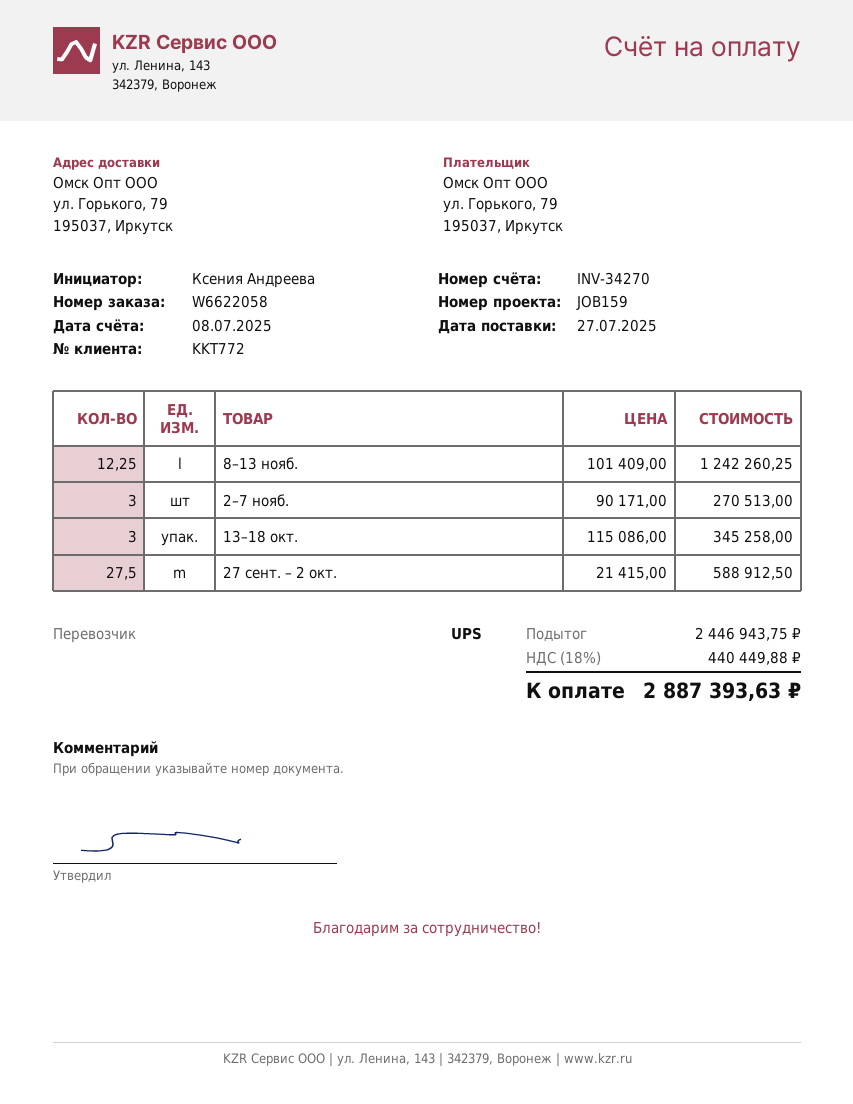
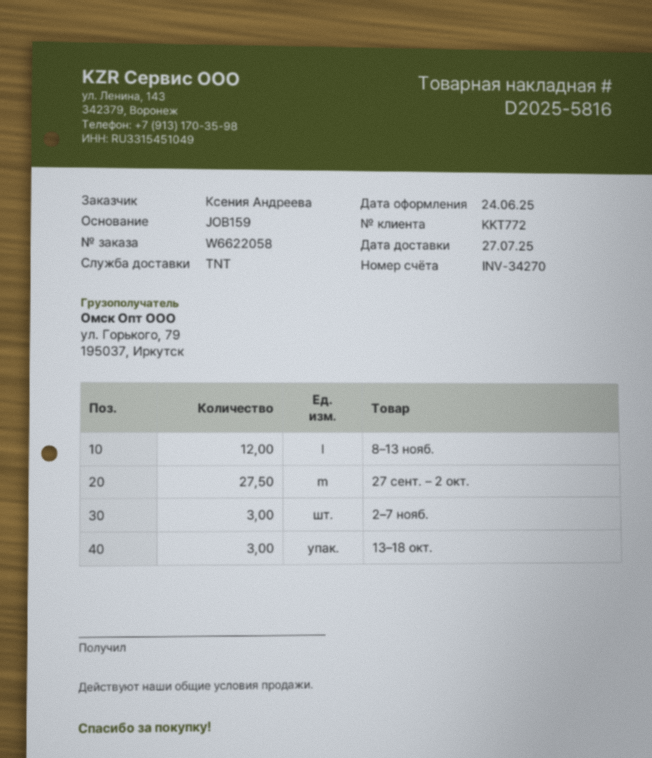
shipping method: UPS -> TNT
8–13 нояб.: 12.25 -> 12

